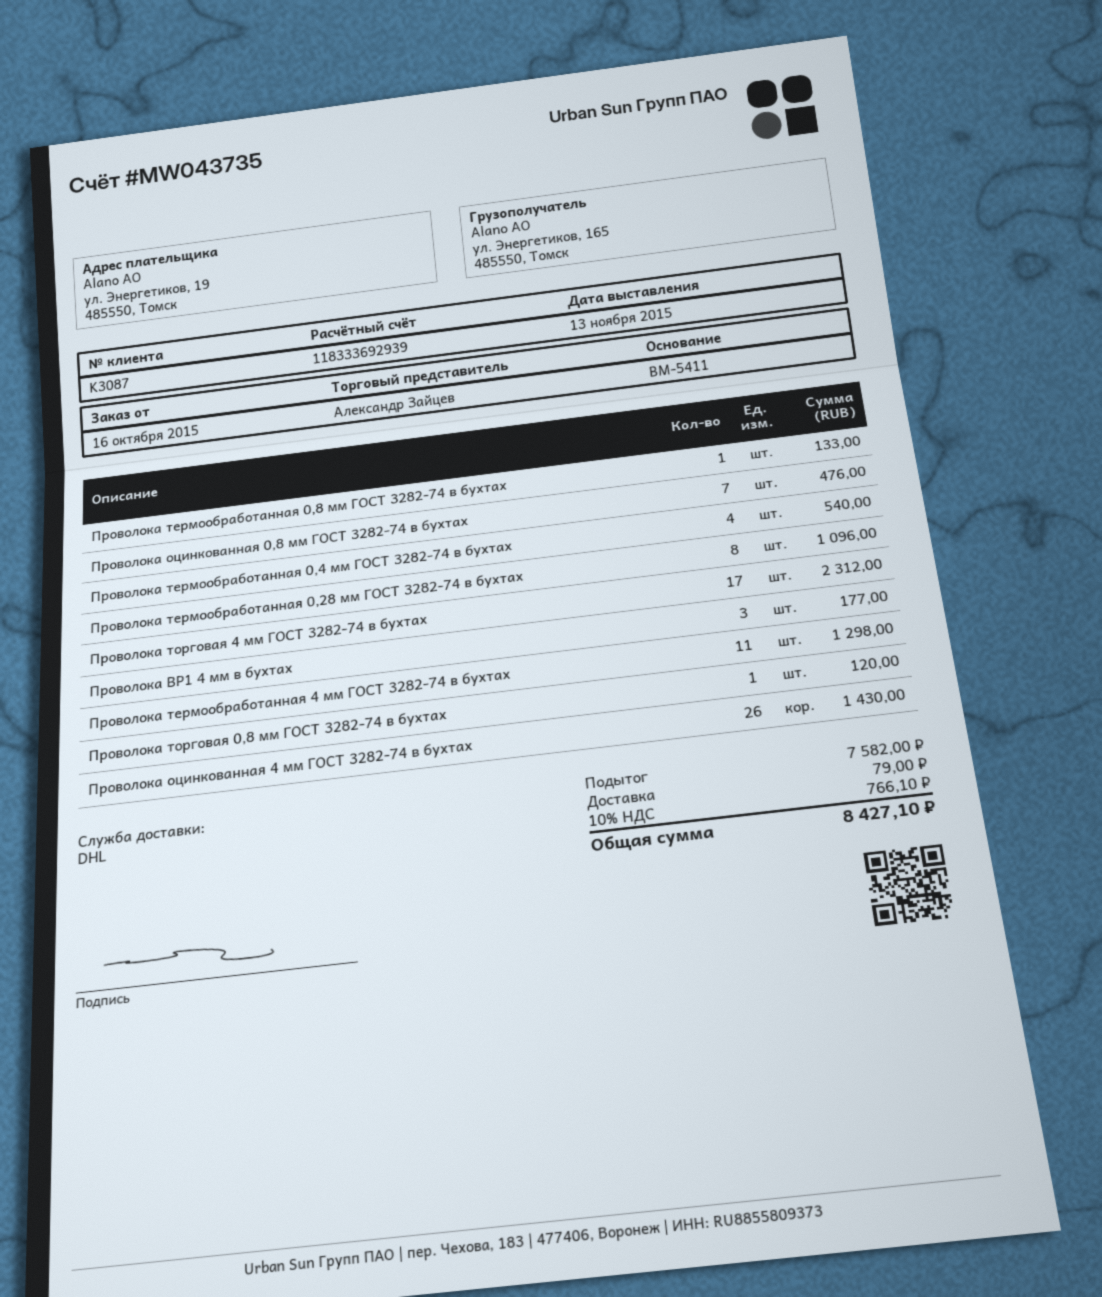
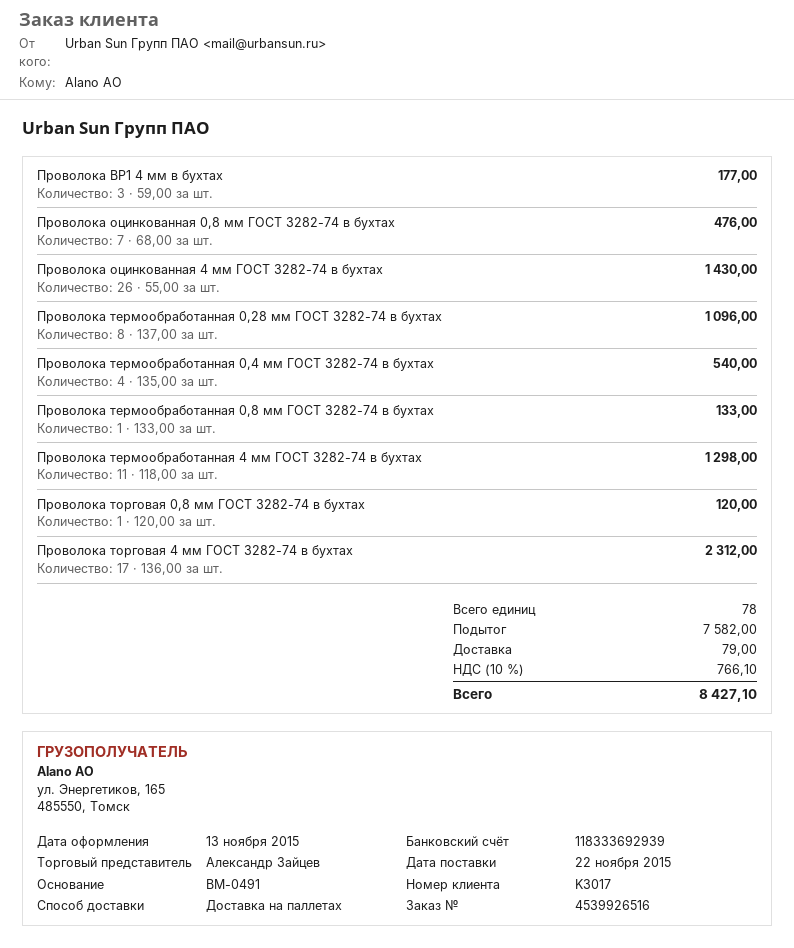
order date: 2015-10-16 -> 2015-11-13
customer number: K3087 -> K3017
reference: BM-5411 -> BM-0491
shipping method: DHL -> pallet freight

